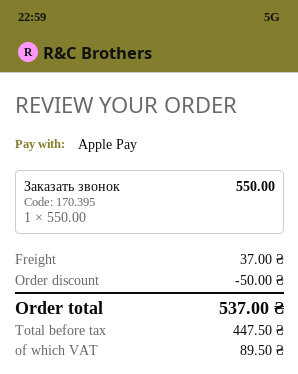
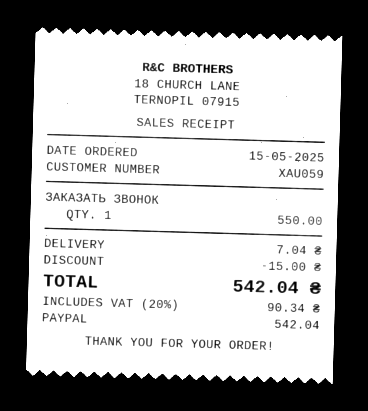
payment method: Apple Pay -> PayPal
discount: 50.00 -> 15.00
shipping: 37.00 -> 7.04
tax: 89.50 -> 90.34
total: 537.00 -> 542.04

